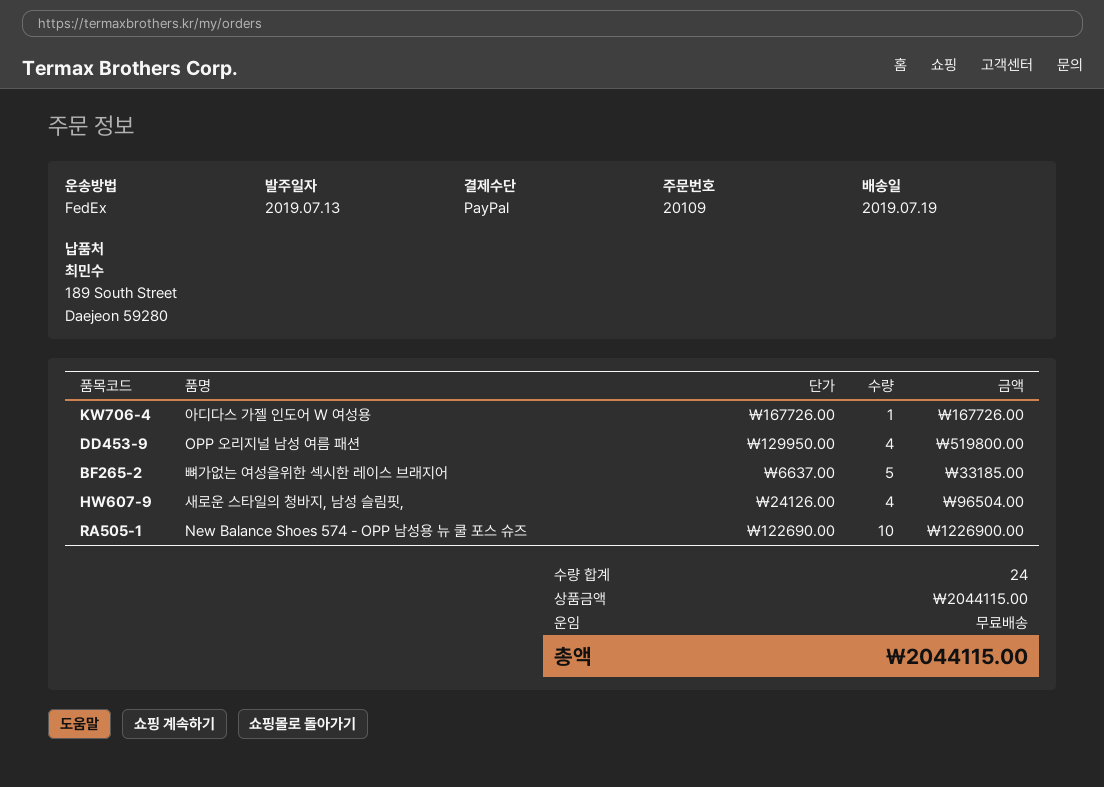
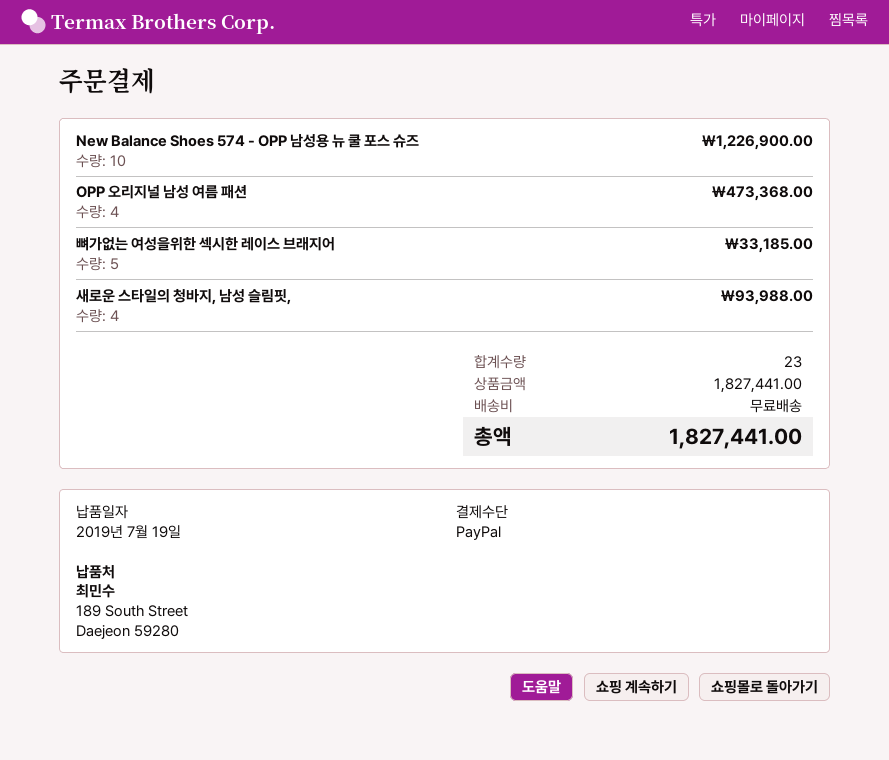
아디다스 가젤 인도어 W 여성용: 1 for 167726.00 -> none
OPP 오리지널 남성 여름 패션: 4 for 519800.00 -> 4 for 473368.00
새로운 스타일의 청바지, 남성 슬림핏,: 4 for 96504.00 -> 4 for 93988.00
total quantity: 24 -> 23
subtotal: 2044115.00 -> 1827441.00
total: 2044115.00 -> 1827441.00

